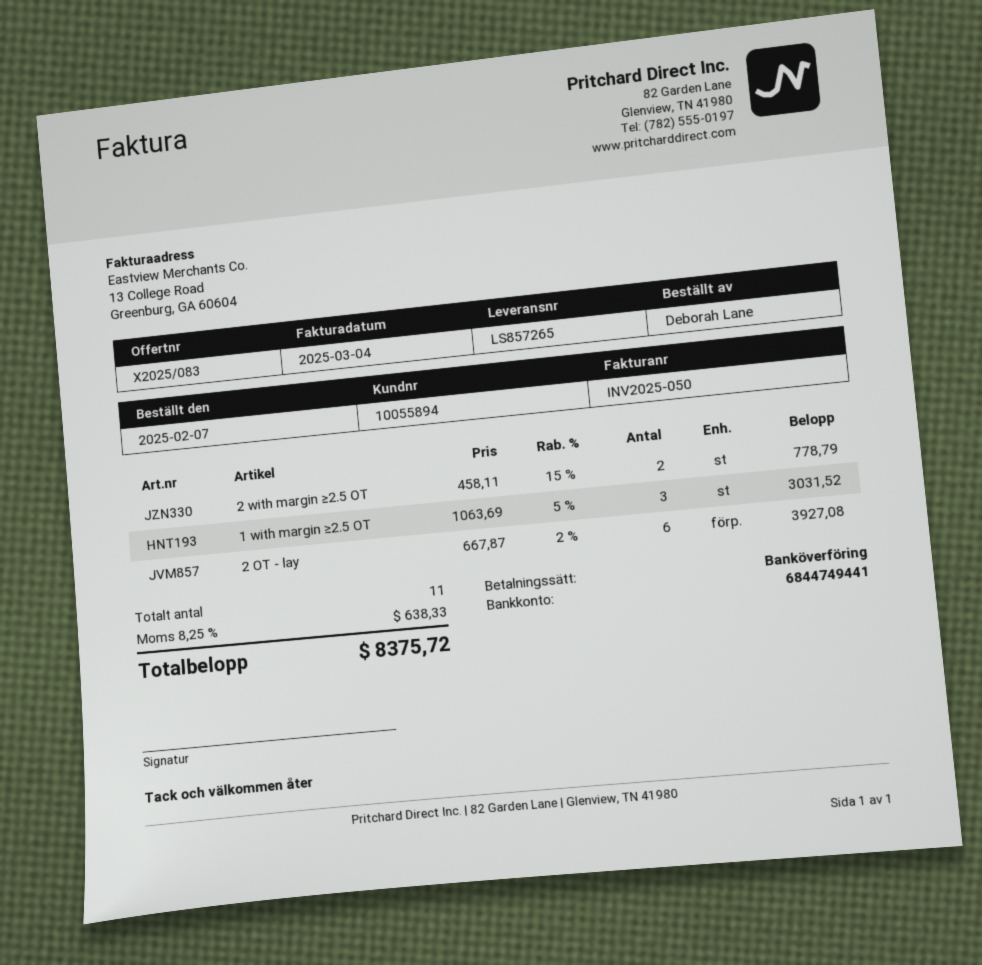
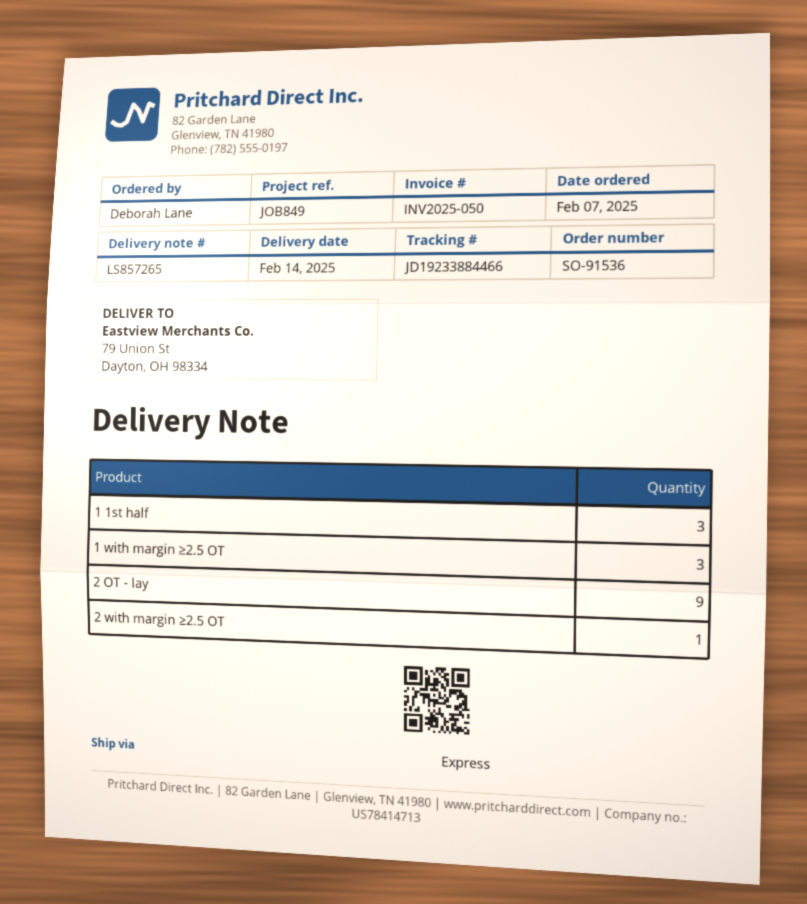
2 with margin ≥2.5 OT: 2 -> 1
2 OT - lay: 6 -> 9
1 1st half: none -> 3

